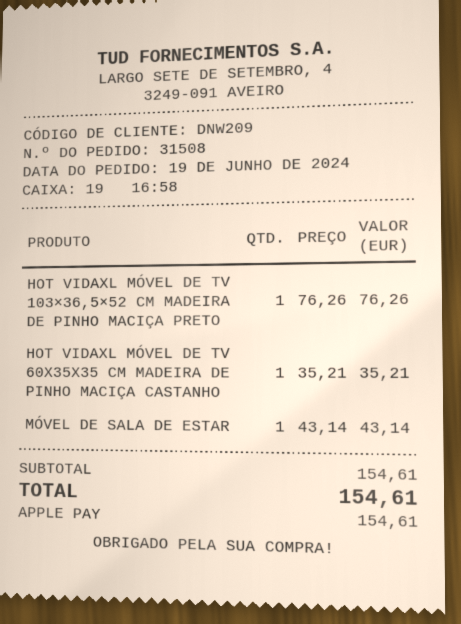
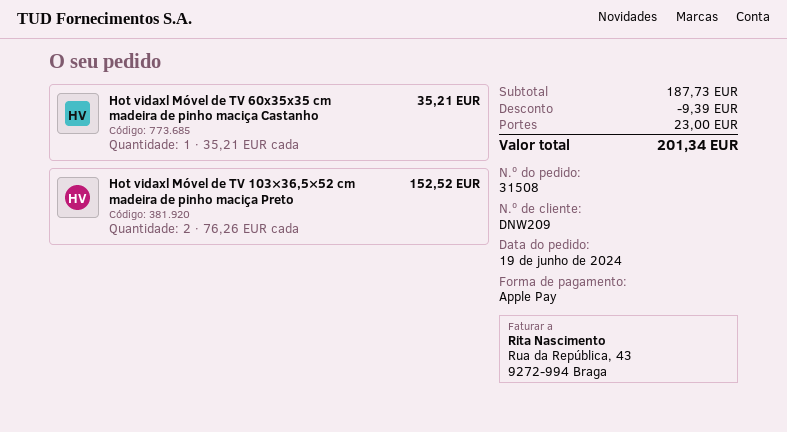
HOT VIDAXL MÓVEL DE TV 103×36,5×52 CM MADEIRA DE PINHO MACIÇA PRETO: 1 x 76.26 = 76.26 -> 2 x 76.26 = 152.52
MÓVEL DE SALA DE ESTAR: 1 x 43.14 = 43.14 -> none
subtotal: 154.61 -> 187.73
discount: none -> 9.39
shipping: none -> 23.00
total: 154.61 -> 201.34

